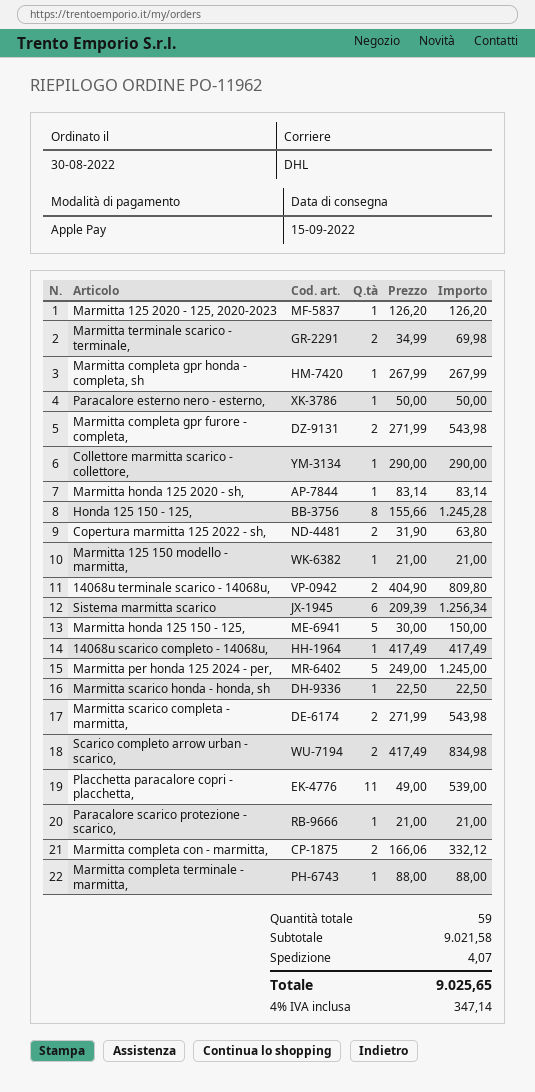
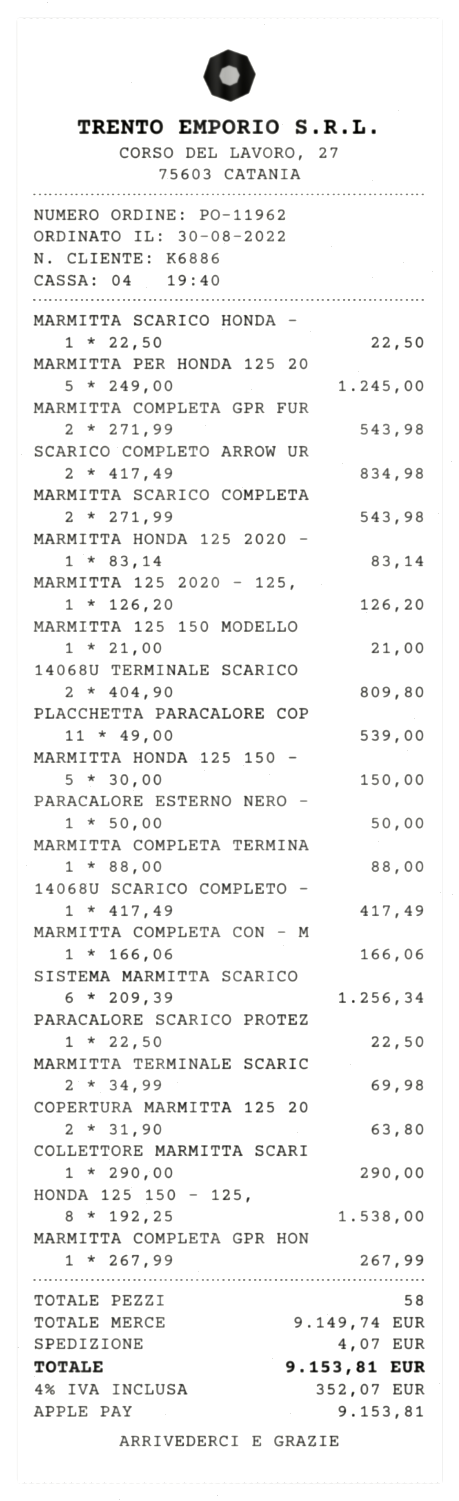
Honda 125 150 - 125,: 8 x 155.66 = 1245.28 -> 8 x 192.25 = 1538.00
Paracalore scarico protezione - scarico,: 1 x 21.00 = 21.00 -> 1 x 22.50 = 22.50
Marmitta completa con - marmitta,: 2 x 166.06 = 332.12 -> 1 x 166.06 = 166.06
total quantity: 59 -> 58
subtotal: 9021.58 -> 9149.74
tax: 4% = 347.14 -> 4% = 352.07
total: 9025.65 -> 9153.81

